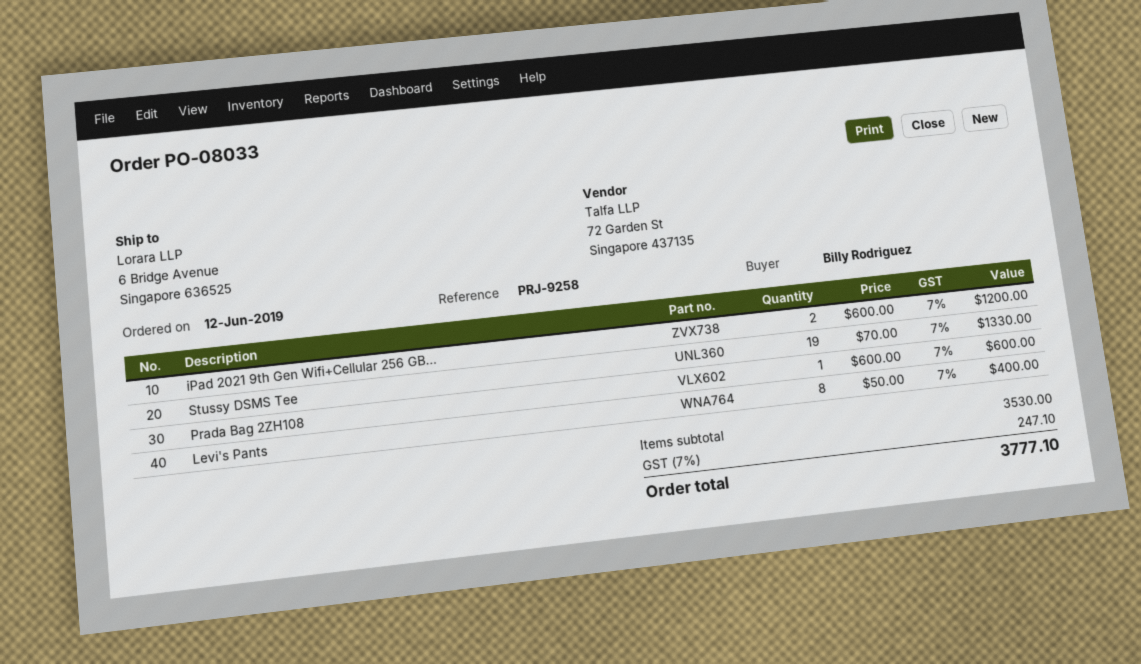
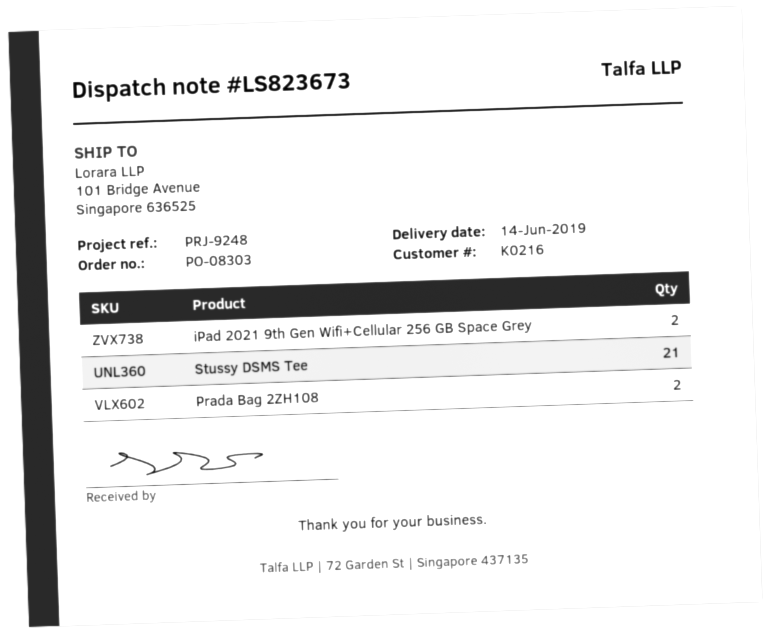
order number: PO-08033 -> PO-08303
reference: PRJ-9258 -> PRJ-9248
ship to: 6 Bridge Avenue, Singapore 636525 -> 101 Bridge Avenue, Singapore 636525
Stussy DSMS Tee: 19 -> 21
Prada Bag 2ZH108: 1 -> 2
Levi's Pants: 8 -> none

